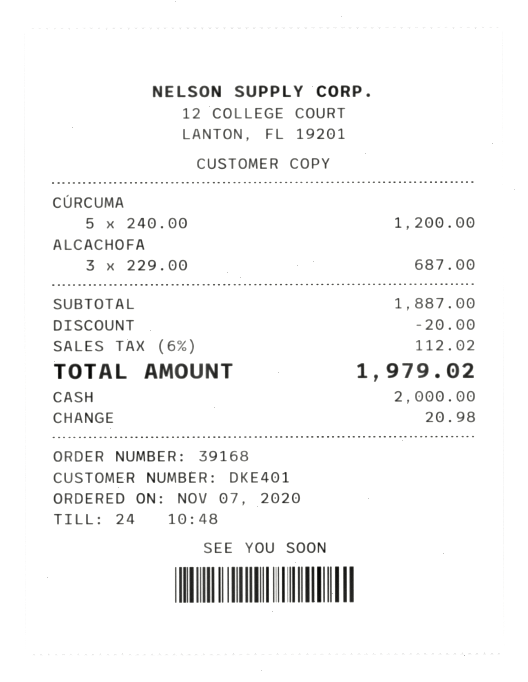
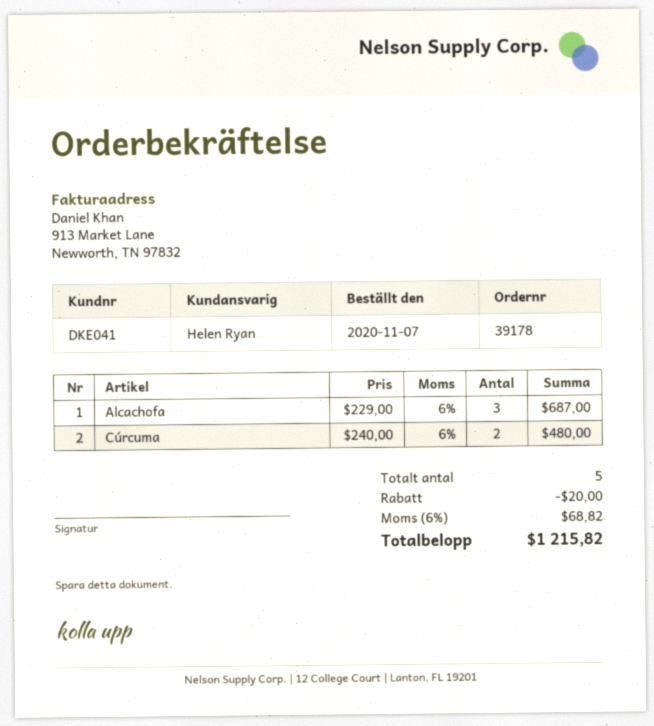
order number: 39168 -> 39178
customer number: DKE401 -> DKE041
CÚRCUMA: 5 x 240.00 = 1200.00 -> 2 x 240.00 = 480.00
tax: 6% = 112.02 -> 6% = 68.82
total: 1979.02 -> 1215.82

